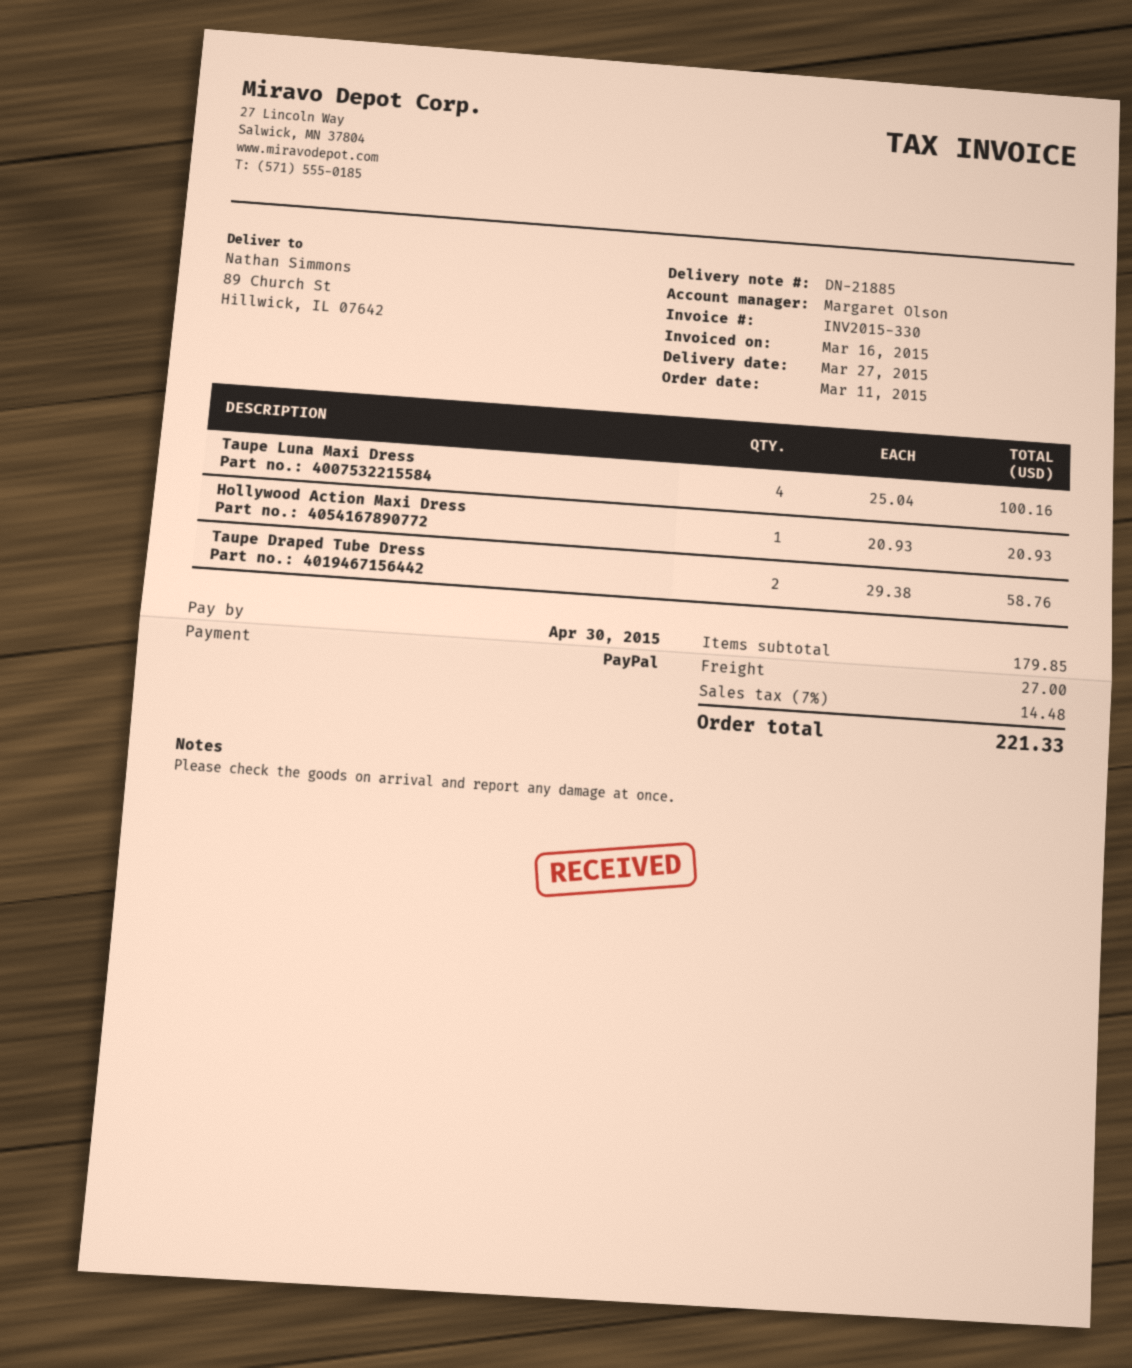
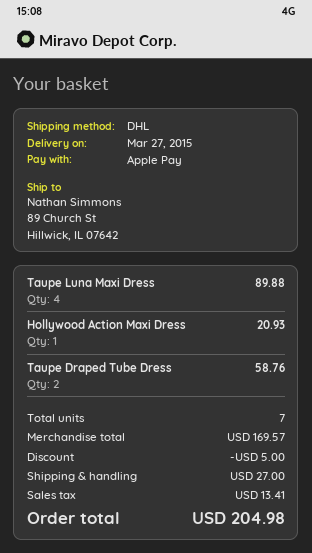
payment method: PayPal -> Apple Pay
Taupe Luna Maxi Dress: 4 for 100.16 -> 4 for 89.88
subtotal: 179.85 -> 169.57
discount: none -> 5.00
tax: 14.48 -> 13.41
total: 221.33 -> 204.98

